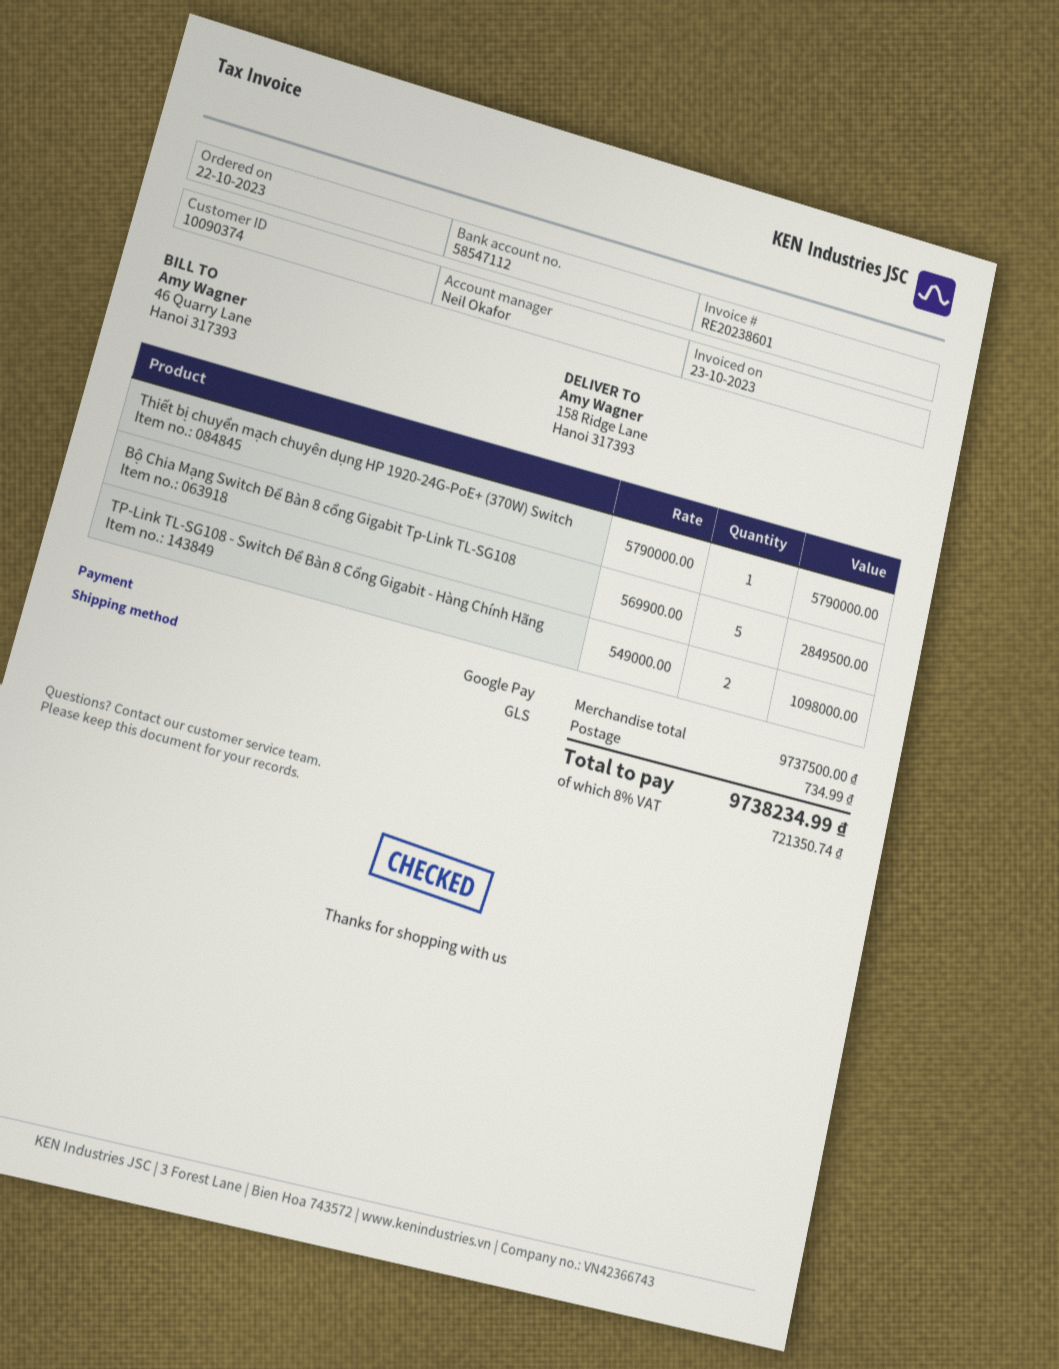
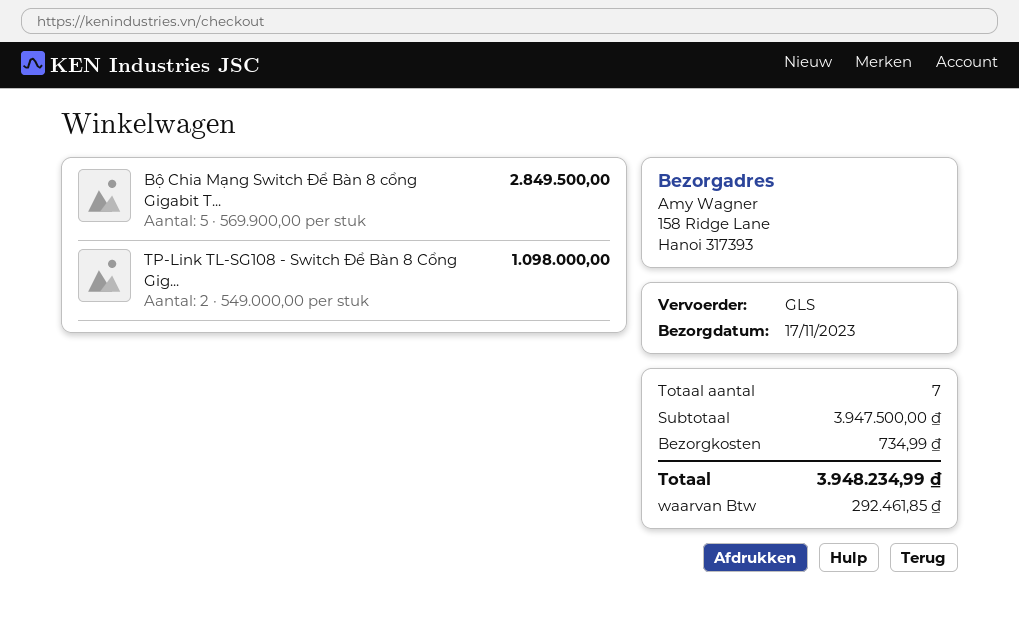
Thiết bị chuyển mạch chuyên dụng HP 1920-24G-PoE+ (370W) Switch: 1 x 5790000.00 = 5790000.00 -> none
subtotal: 9737500.00 -> 3947500.00
tax: 721350.74 -> 292461.85
total: 9738234.99 -> 3948234.99

